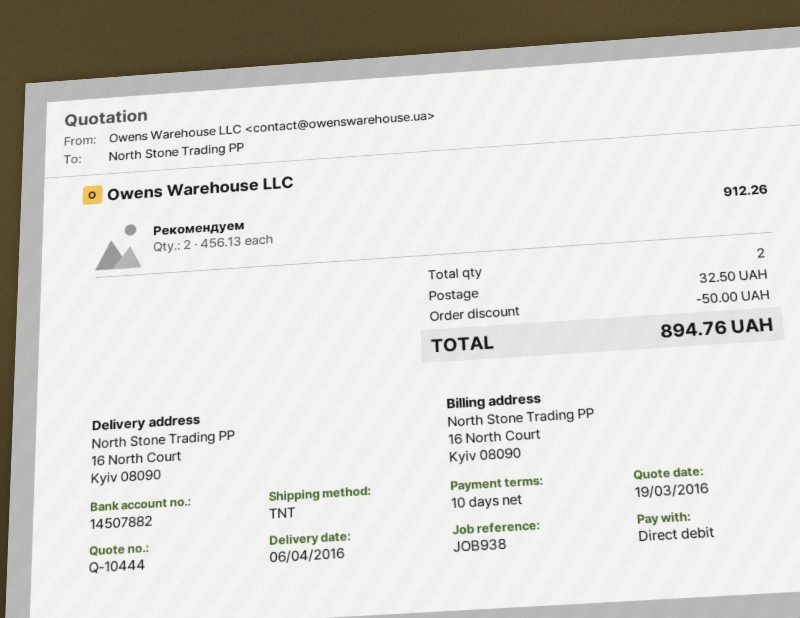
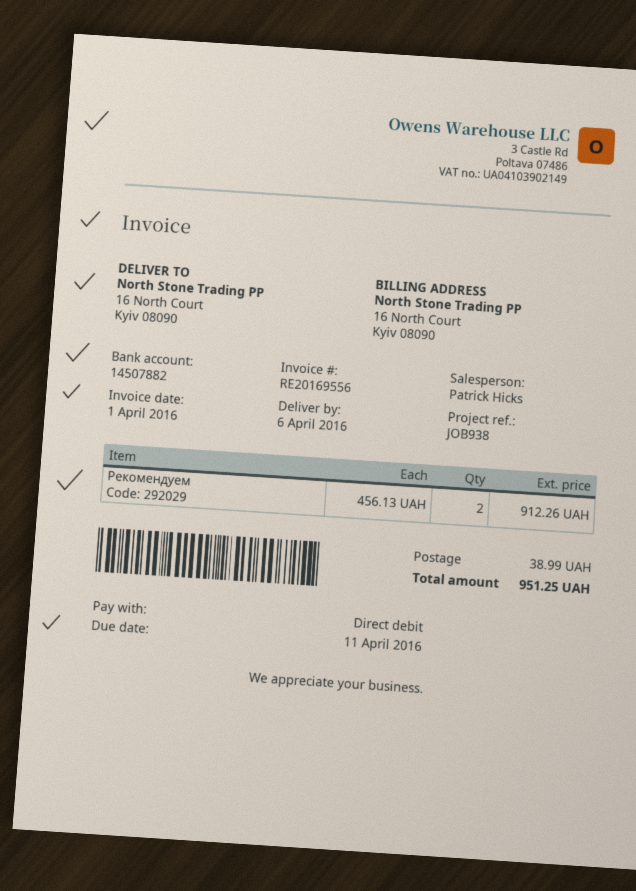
discount: 50.00 -> none
shipping: 32.50 -> 38.99
total: 894.76 -> 951.25

